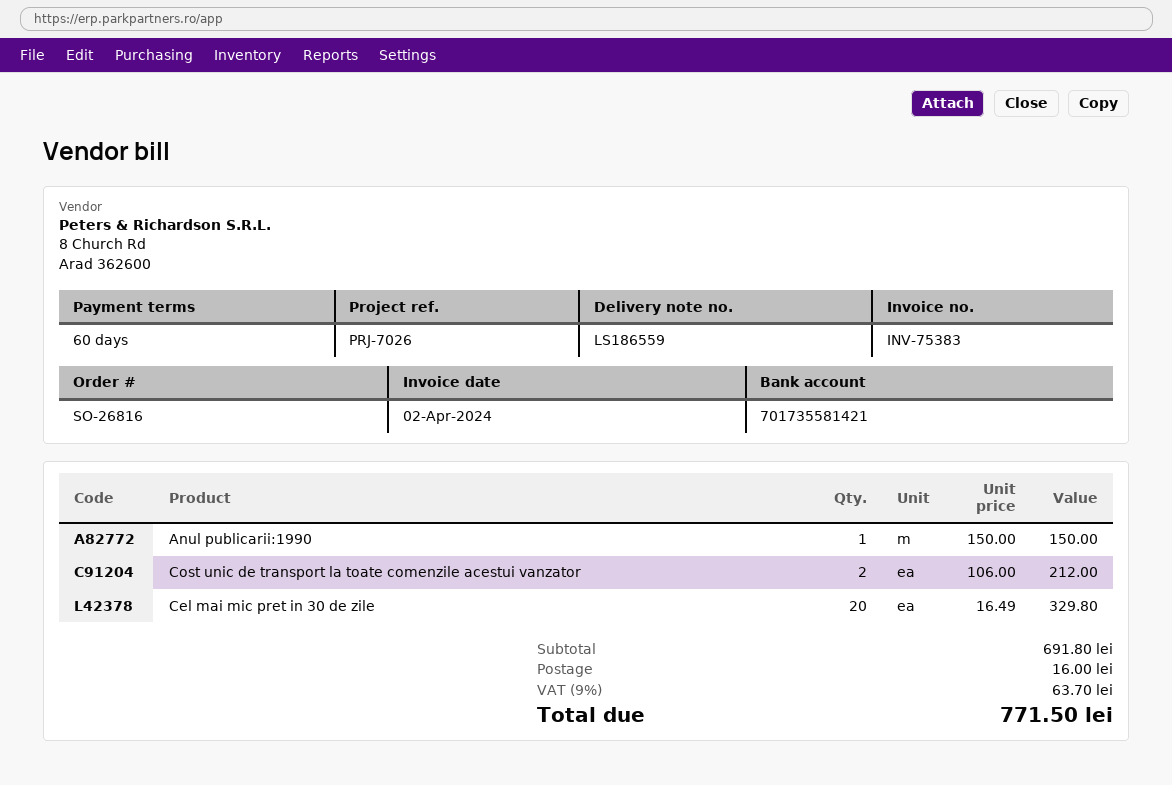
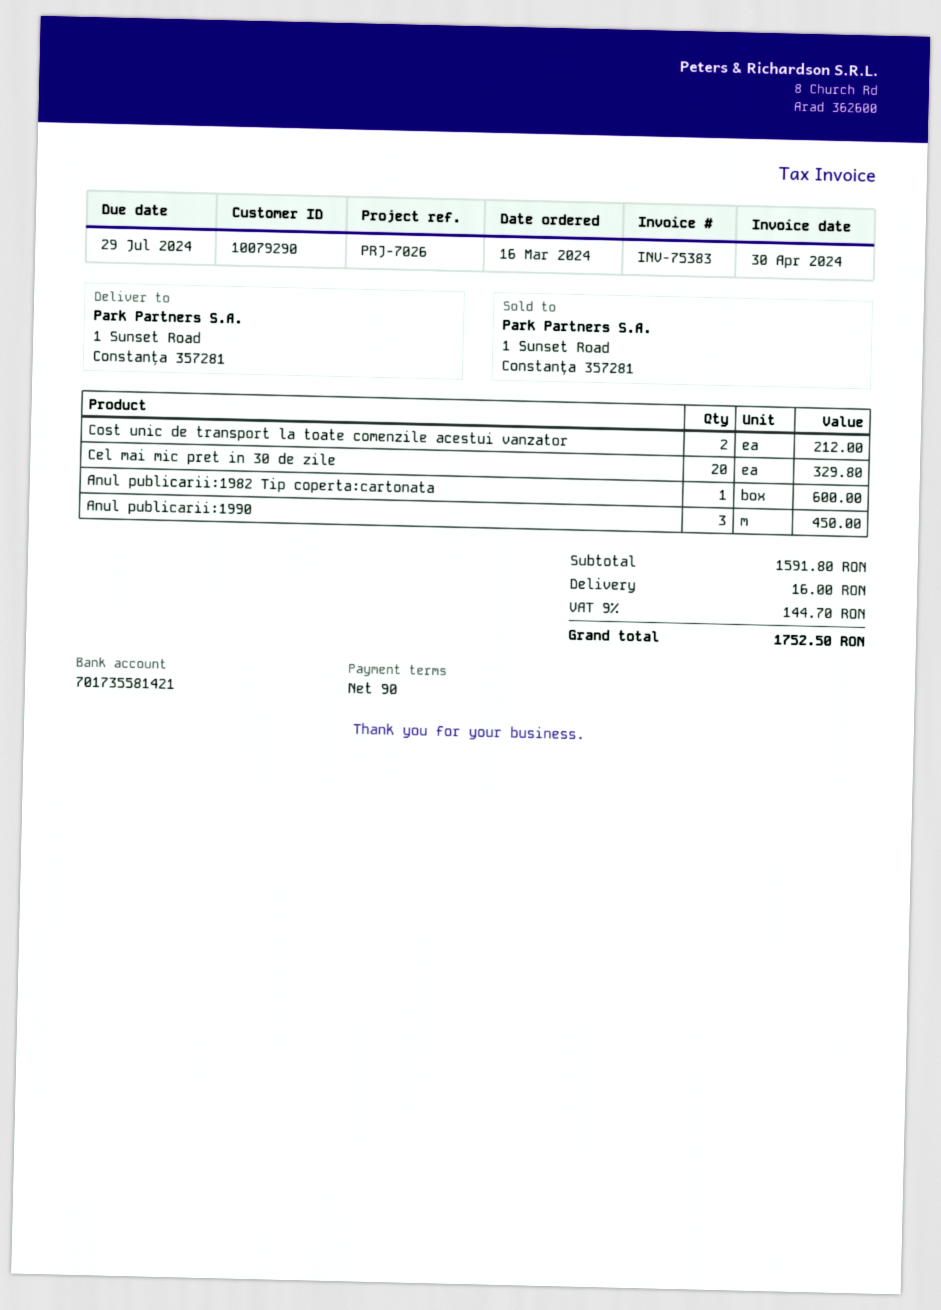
invoice date: 2024-04-02 -> 2024-04-30
payment terms: 60 days -> 90 days
Anul publicarii:1990: 1 for 150.00 -> 3 for 450.00
Anul publicarii:1982 Tip coperta:cartonata: none -> 1 for 600.00
subtotal: 691.80 -> 1591.80
tax: 9% = 63.70 -> 9% = 144.70
total: 771.50 -> 1752.50

